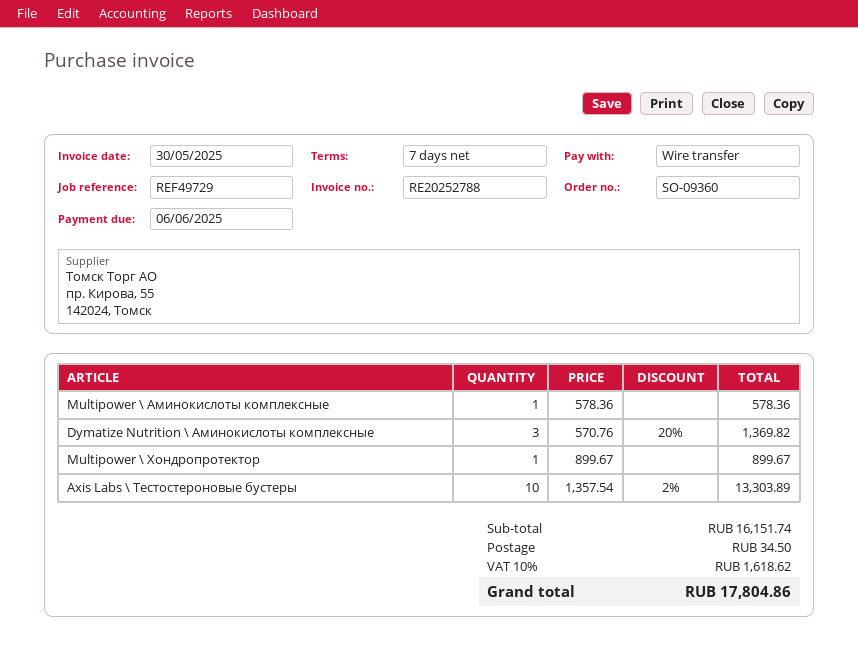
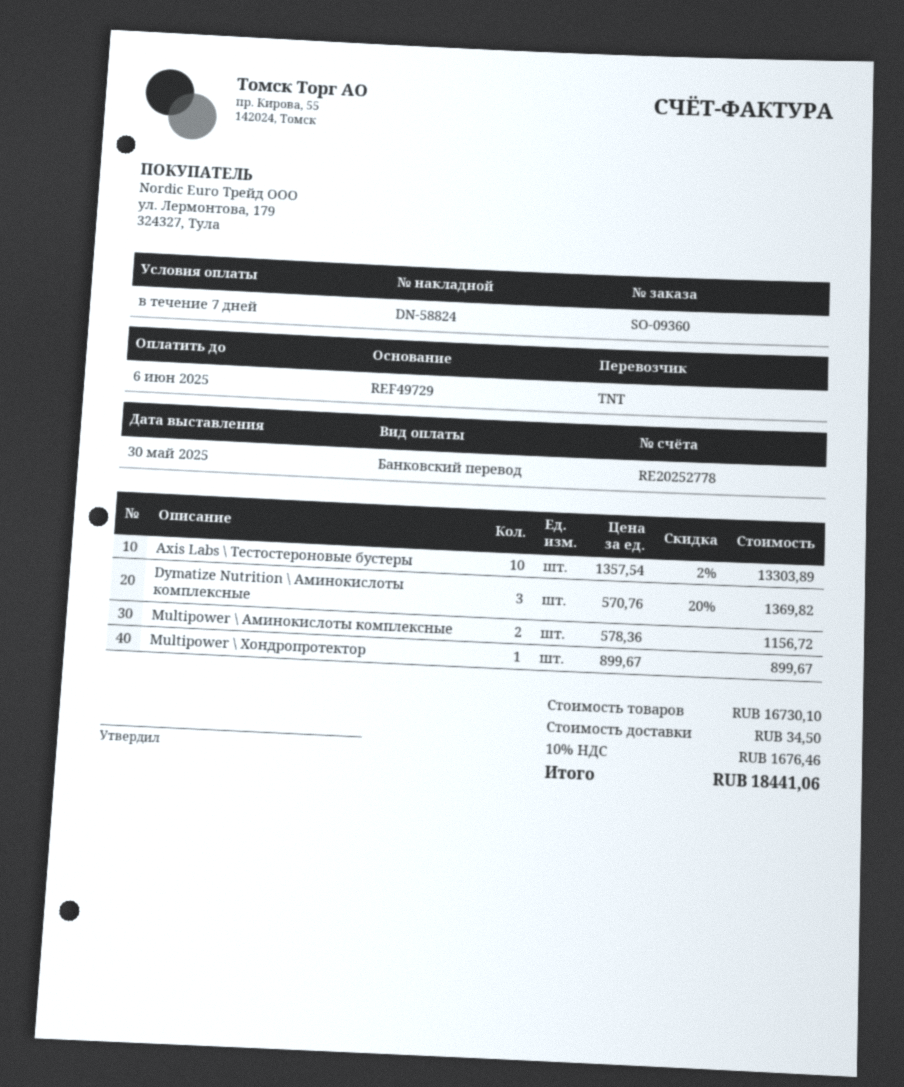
invoice number: RE20252788 -> RE20252778
Multipower \ Аминокислоты комплексные: 1 x 578.36 = 578.36 -> 2 x 578.36 = 1156.72
subtotal: 16151.74 -> 16730.10
tax: 10% = 1618.62 -> 10% = 1676.46
total: 17804.86 -> 18441.06

